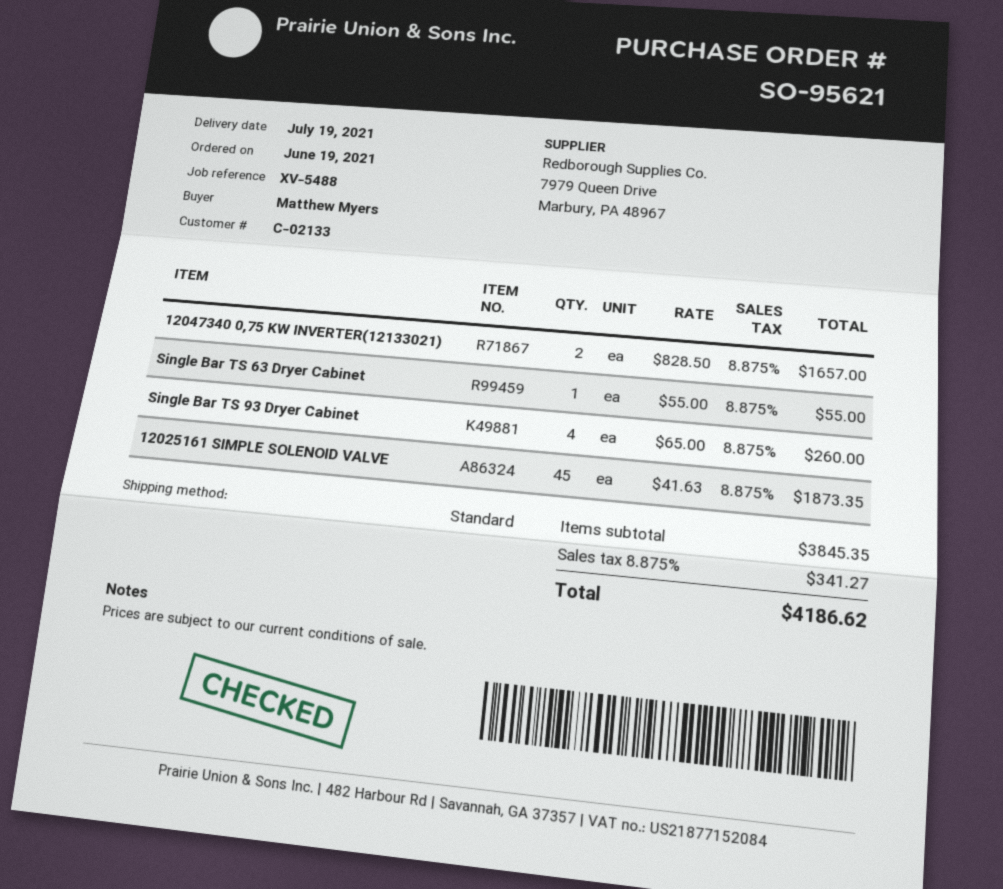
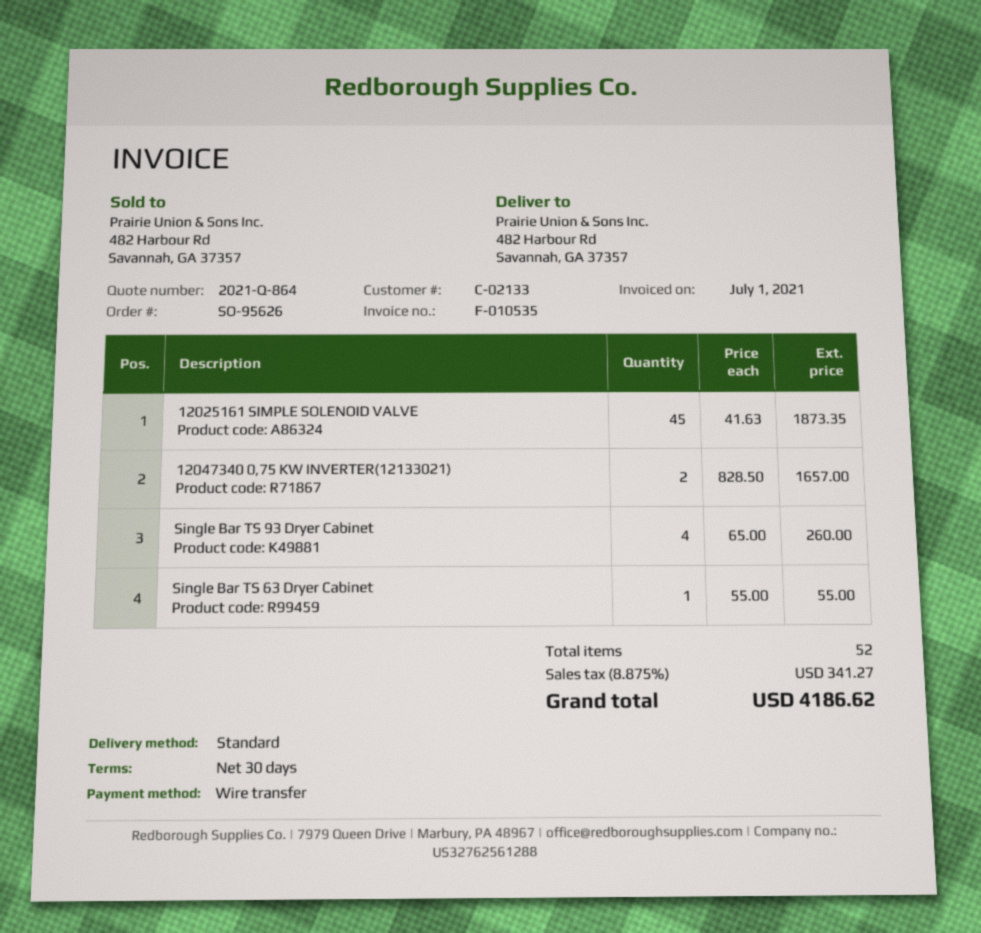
order number: SO-95621 -> SO-95626

